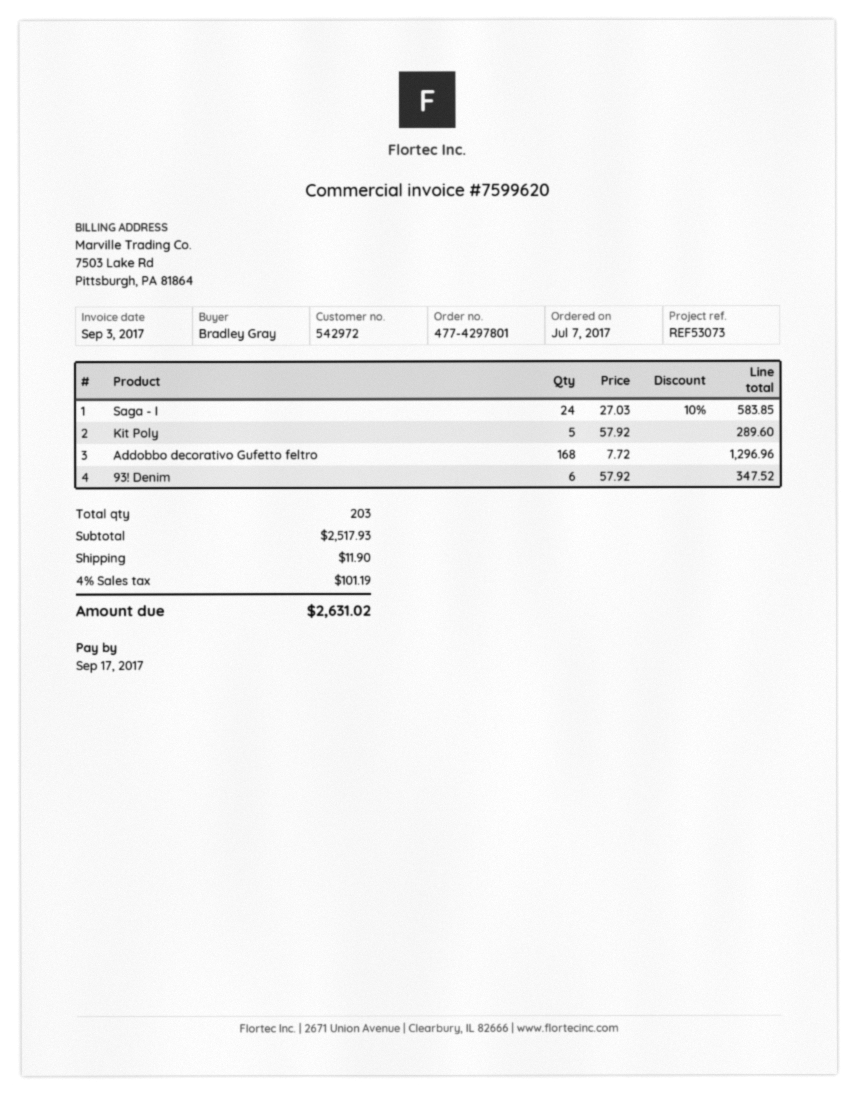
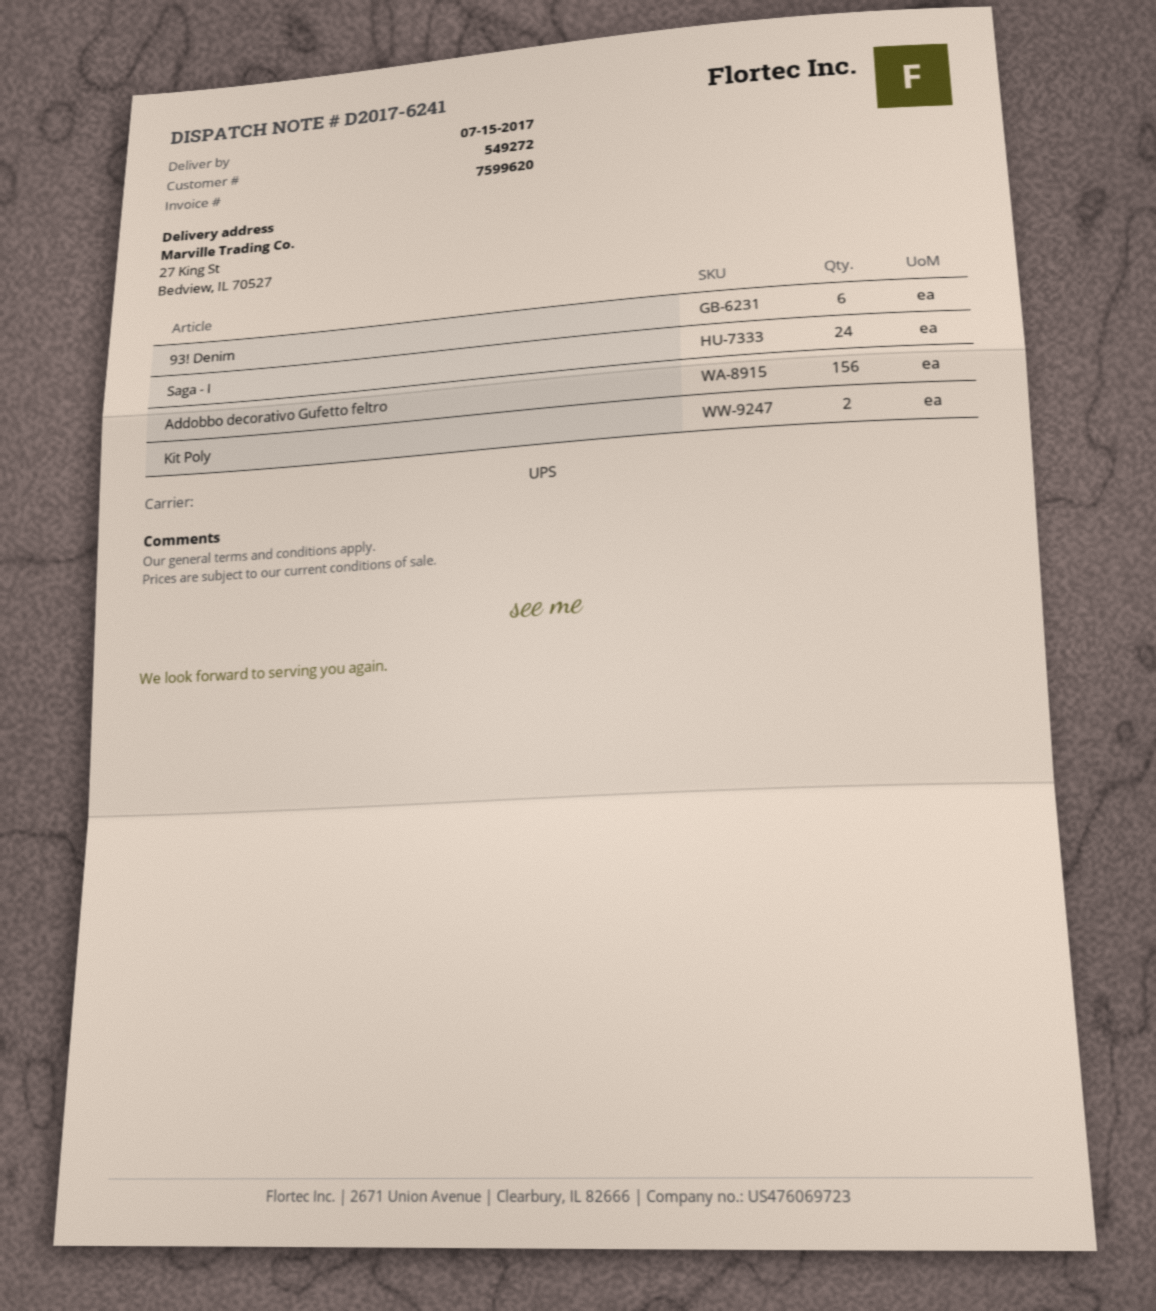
customer number: 542972 -> 549272
Kit Poly: 5 -> 2
Addobbo decorativo Gufetto feltro: 168 -> 156

